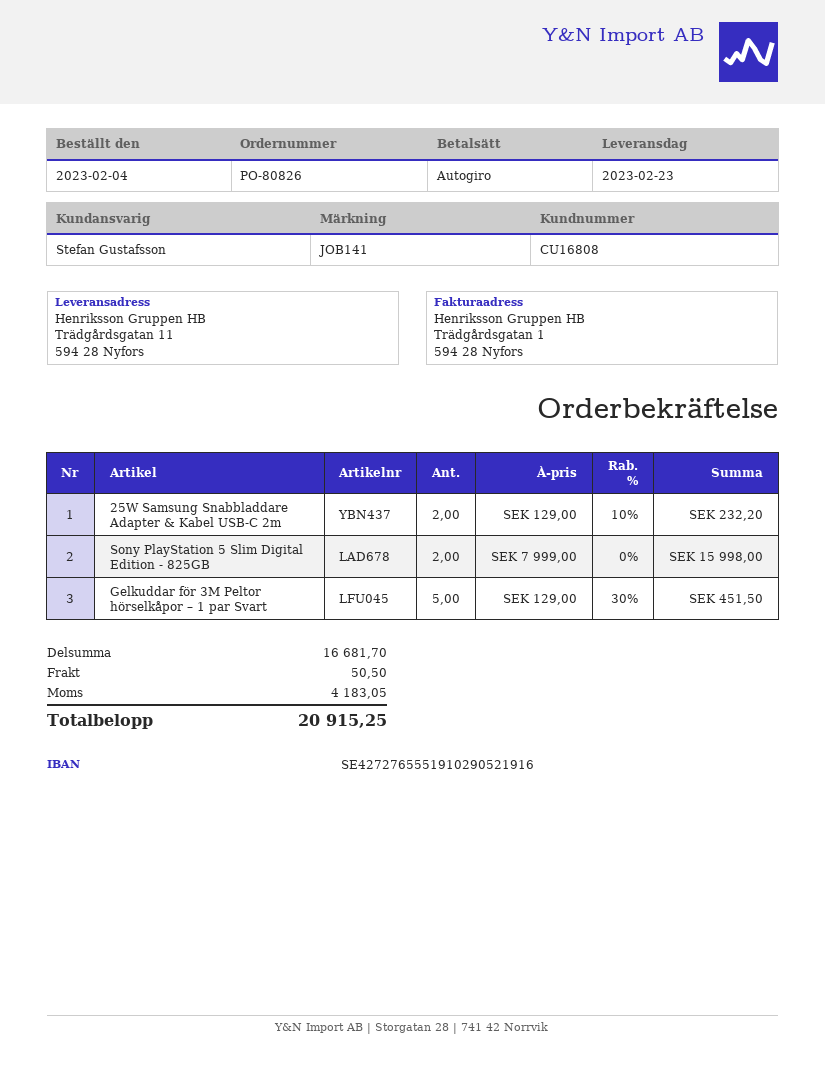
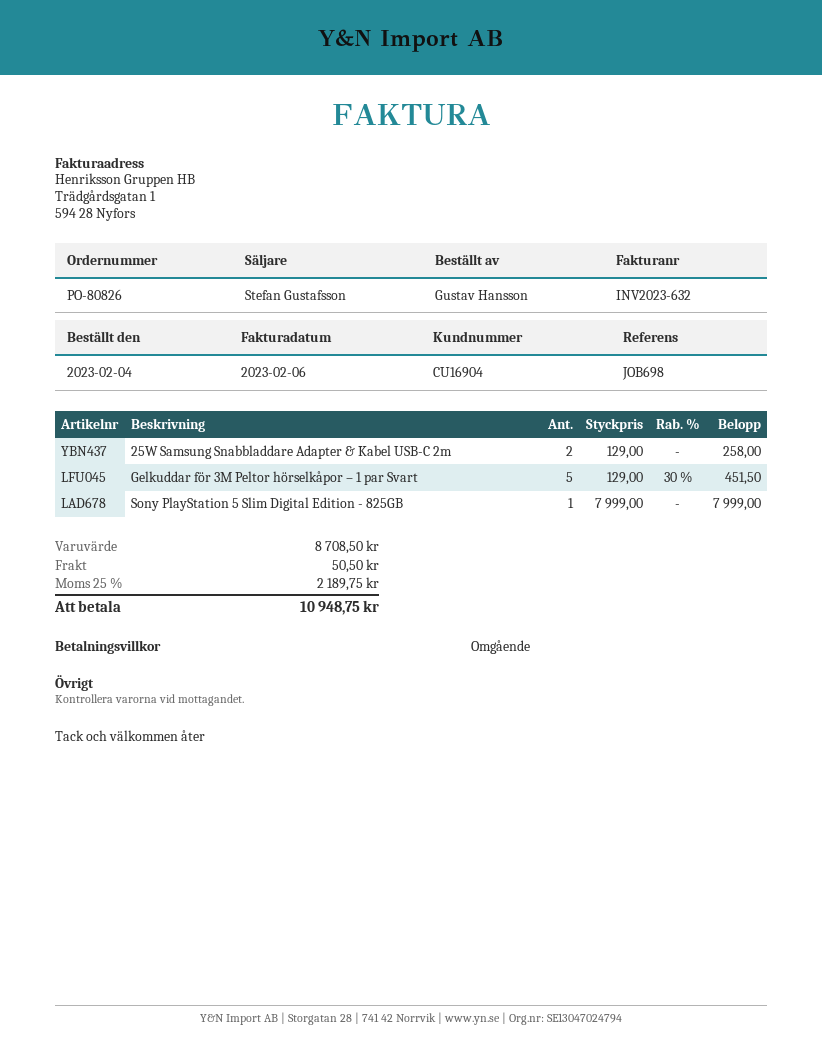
customer number: CU16808 -> CU16904
reference: JOB141 -> JOB698
25W Samsung Snabbladdare Adapter & Kabel USB-C 2m: 2 x 129.00 - 10% = 232.20 -> 2 x 129.00 = 258.00
Sony PlayStation 5 Slim Digital Edition - 825GB: 2 x 7999.00 = 15998.00 -> 1 x 7999.00 = 7999.00
subtotal: 16681.70 -> 8708.50
tax: 4183.05 -> 2189.75
total: 20915.25 -> 10948.75

